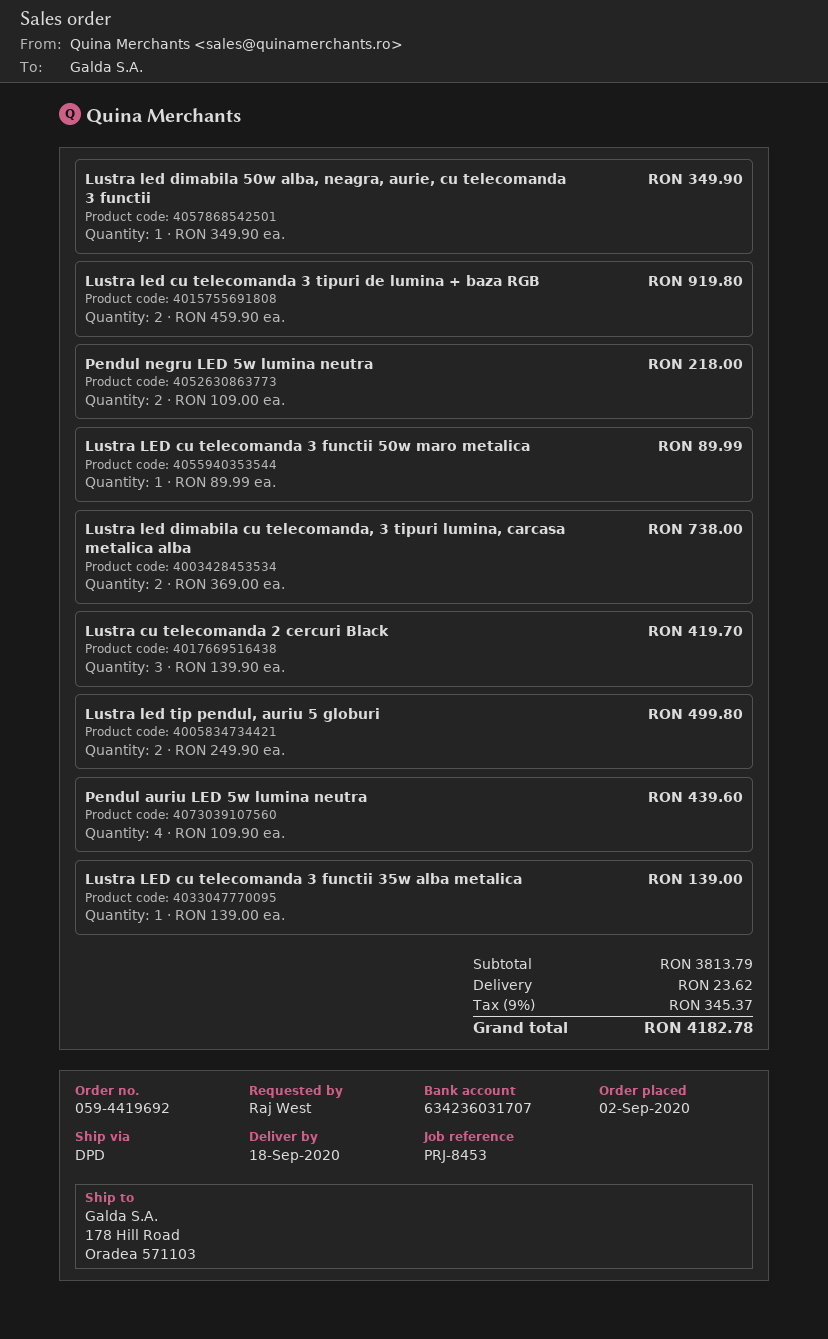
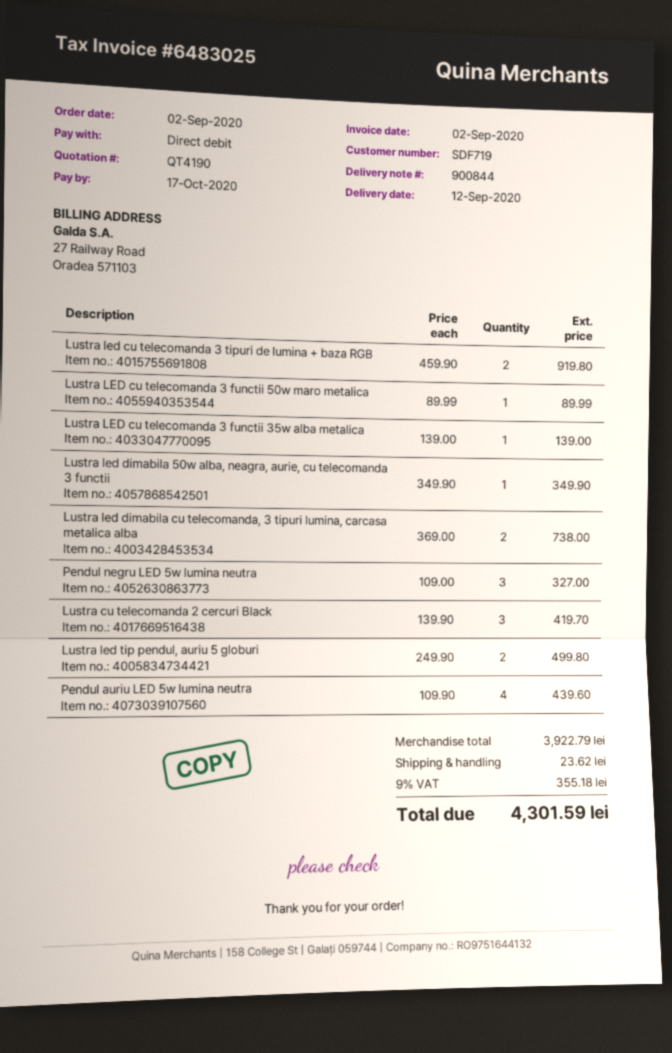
delivery date: 2020-09-18 -> 2020-09-12
Pendul negru LED 5w lumina neutra: 2 x 109.00 = 218.00 -> 3 x 109.00 = 327.00
subtotal: 3813.79 -> 3922.79
tax: 9% = 345.37 -> 9% = 355.18
total: 4182.78 -> 4301.59

